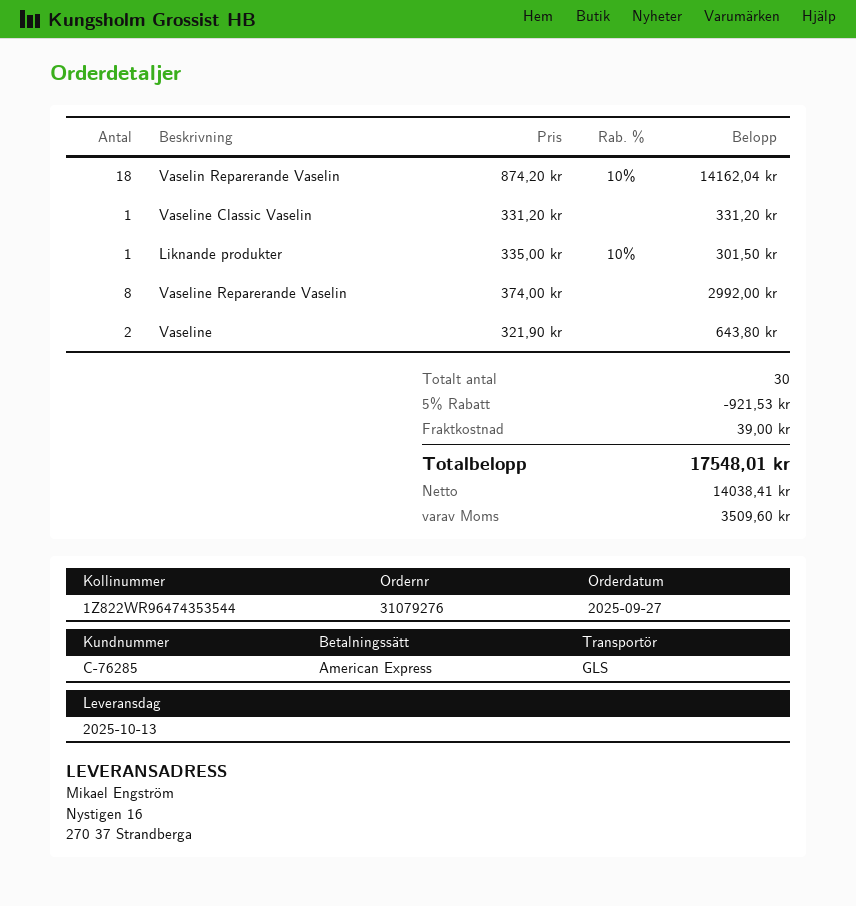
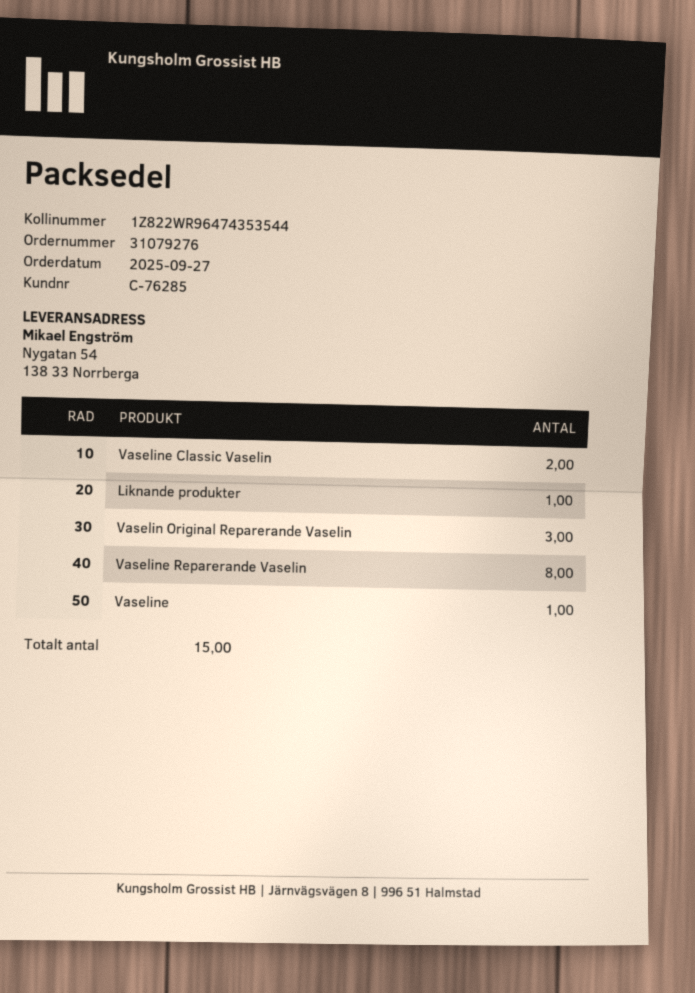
ship to: Nystigen 16, 270 37 Strandberga -> Nygatan 54, 138 33 Norrberga
Vaselin Reparerande Vaselin: 18 -> none
Vaseline Classic Vaselin: 1 -> 2
Vaseline: 2 -> 1
Vaselin Original Reparerande Vaselin: none -> 3
total quantity: 30 -> 15

